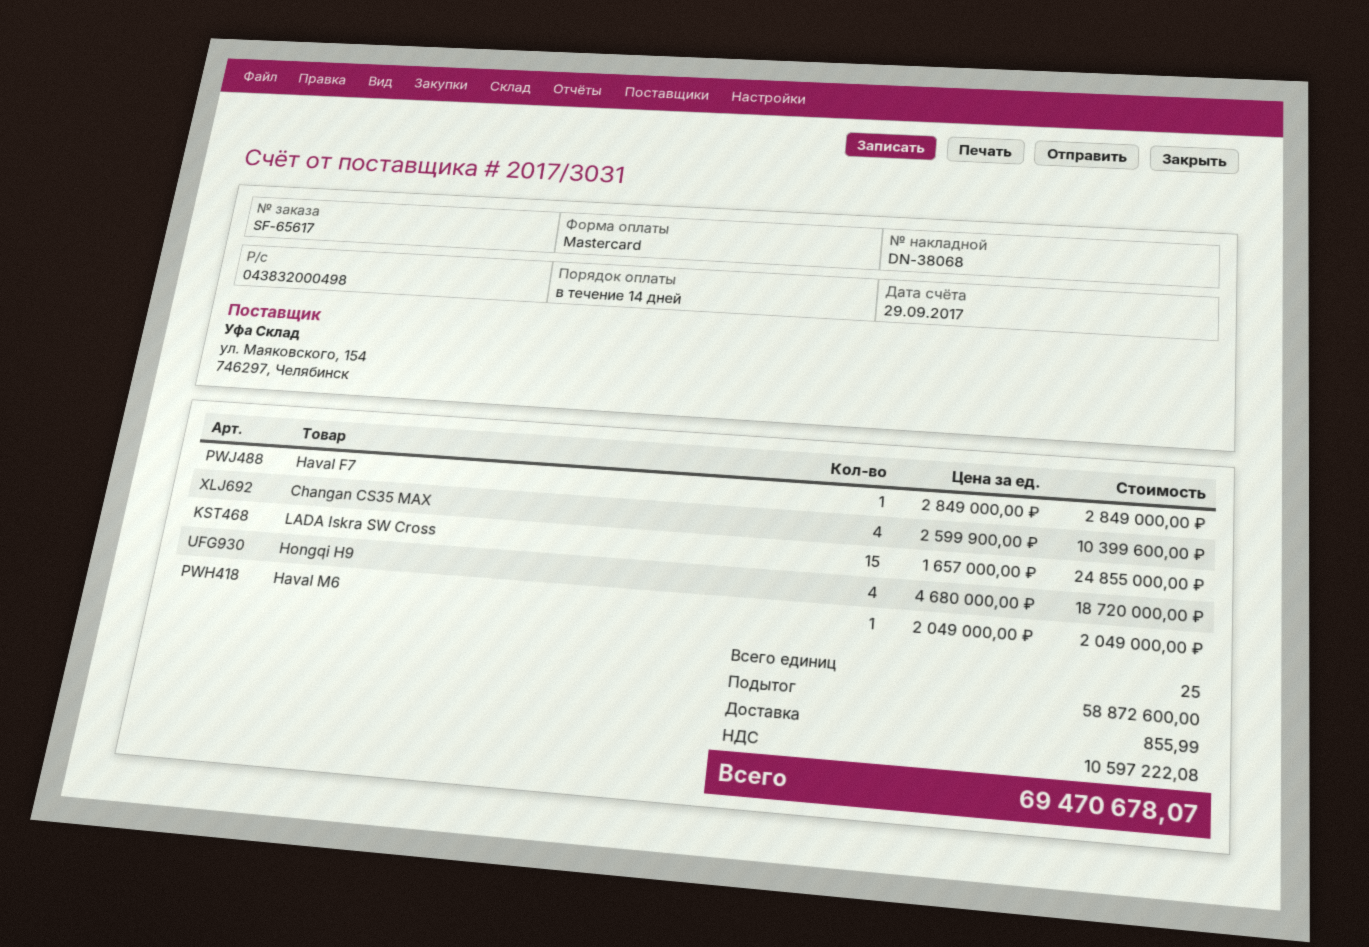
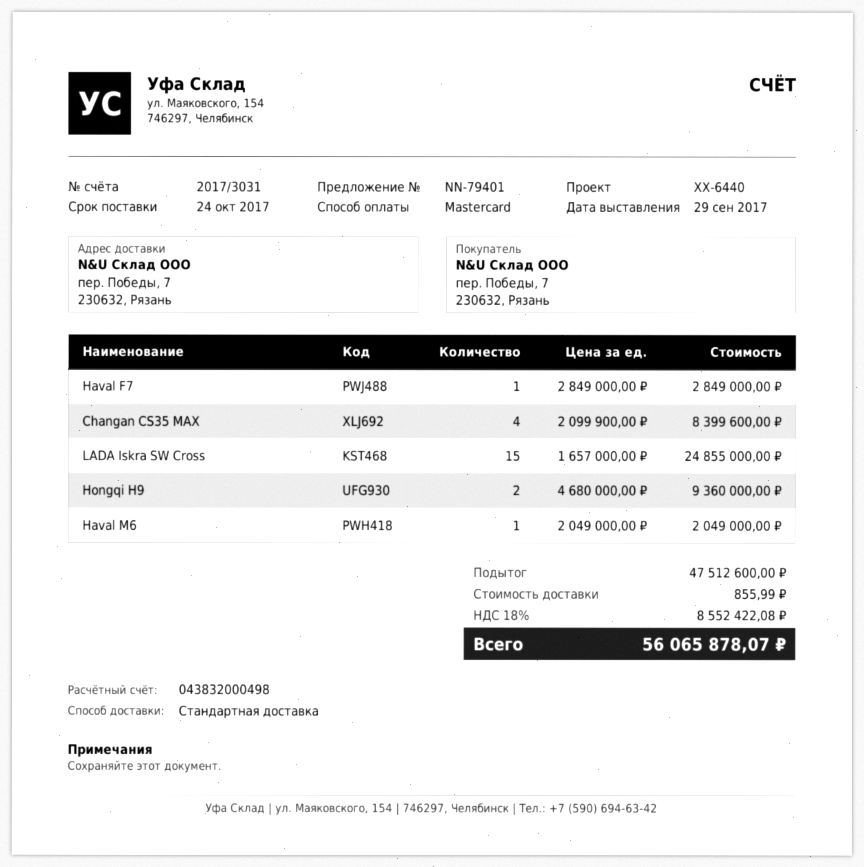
Changan CS35 MAX: 4 x 2599900.00 = 10399600.00 -> 4 x 2099900.00 = 8399600.00
Hongqi H9: 4 x 4680000.00 = 18720000.00 -> 2 x 4680000.00 = 9360000.00
subtotal: 58872600.00 -> 47512600.00
tax: 10597222.08 -> 8552422.08
total: 69470678.07 -> 56065878.07

